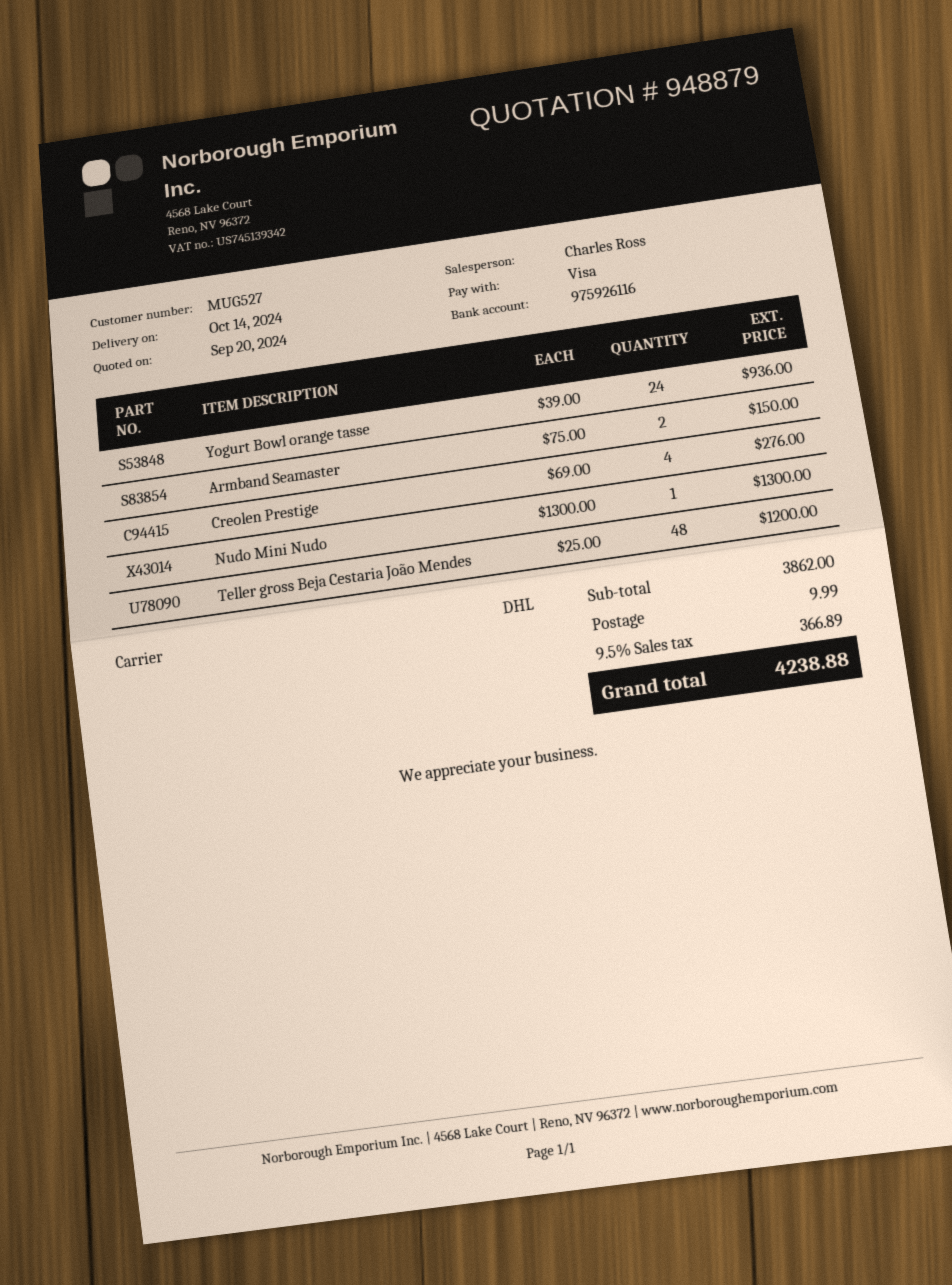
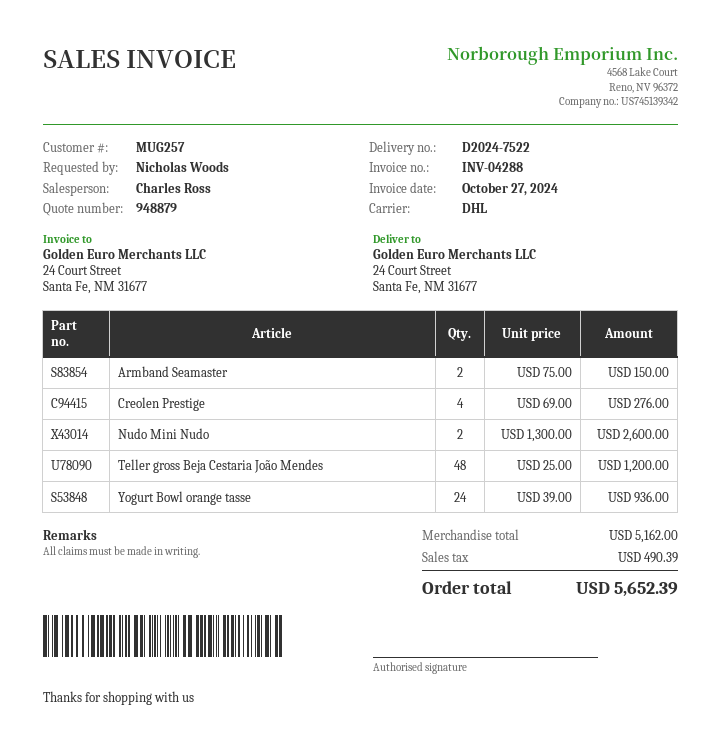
customer number: MUG527 -> MUG257
Nudo Mini Nudo: 1 x 1300.00 = 1300.00 -> 2 x 1300.00 = 2600.00
subtotal: 3862.00 -> 5162.00
shipping: 9.99 -> none
tax: 366.89 -> 490.39
total: 4238.88 -> 5652.39

